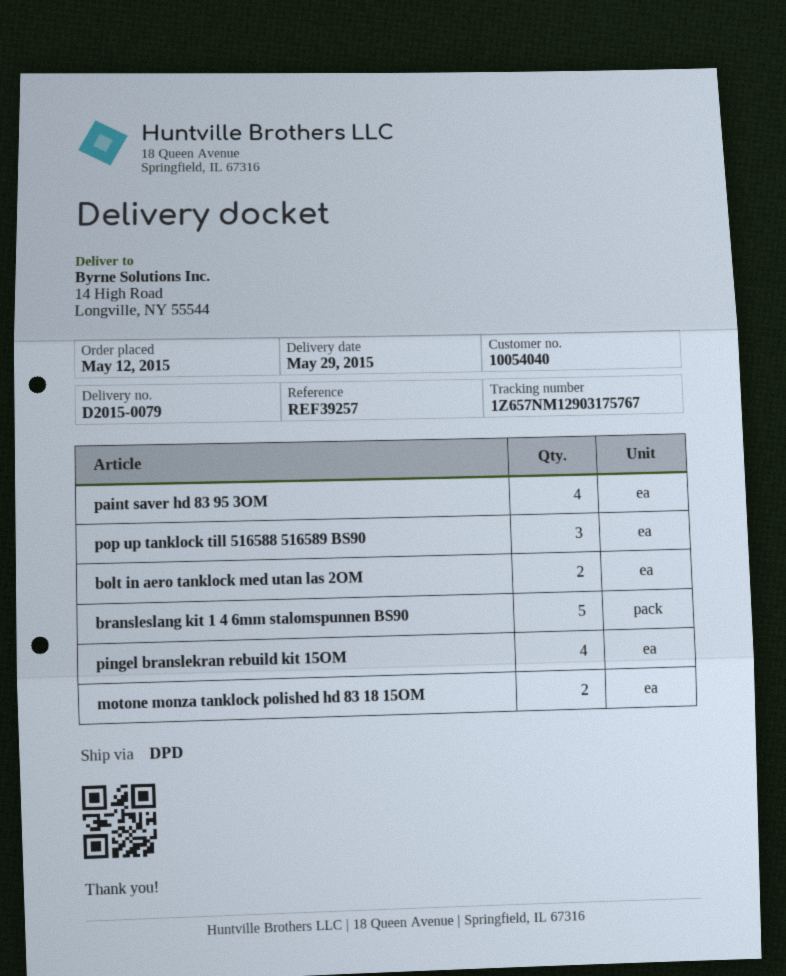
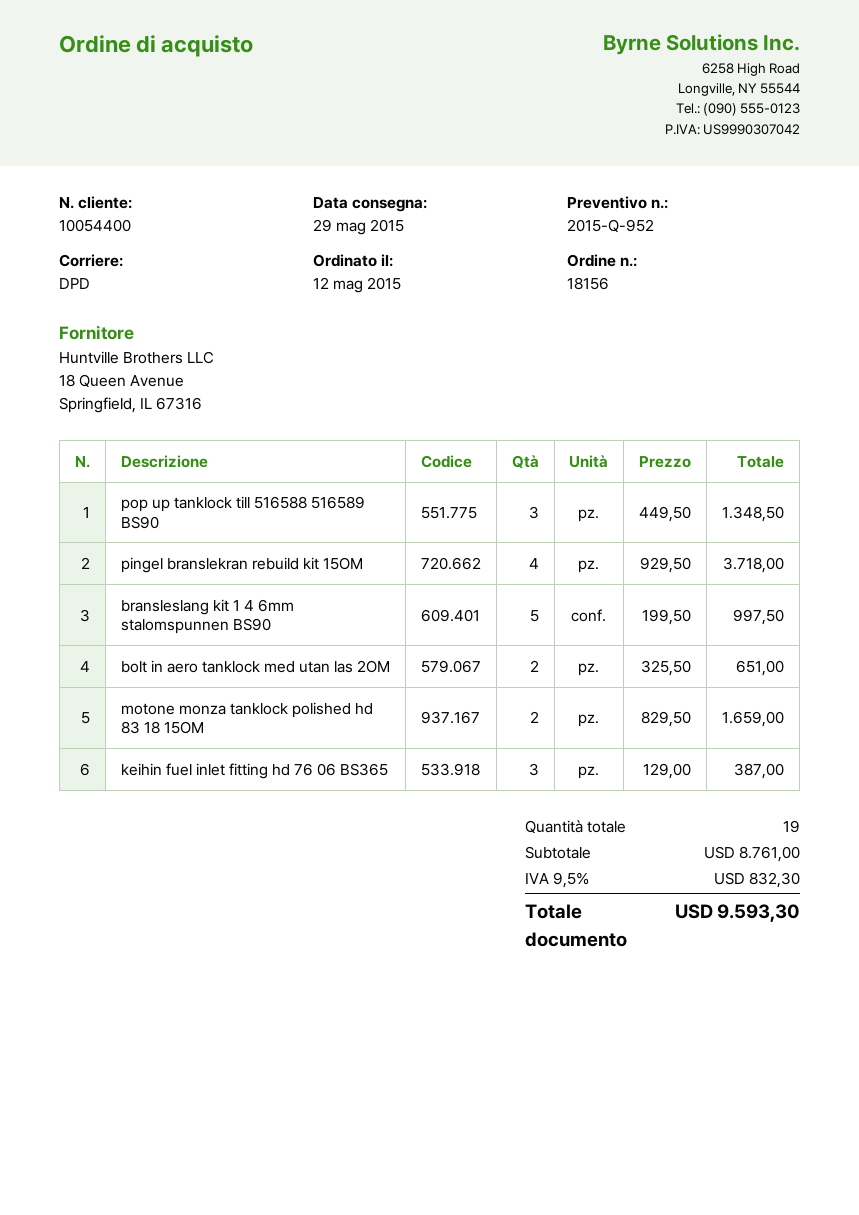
customer number: 10054040 -> 10054400
paint saver hd 83 95 3OM: 4 -> none
keihin fuel inlet fitting hd 76 06 BS365: none -> 3

